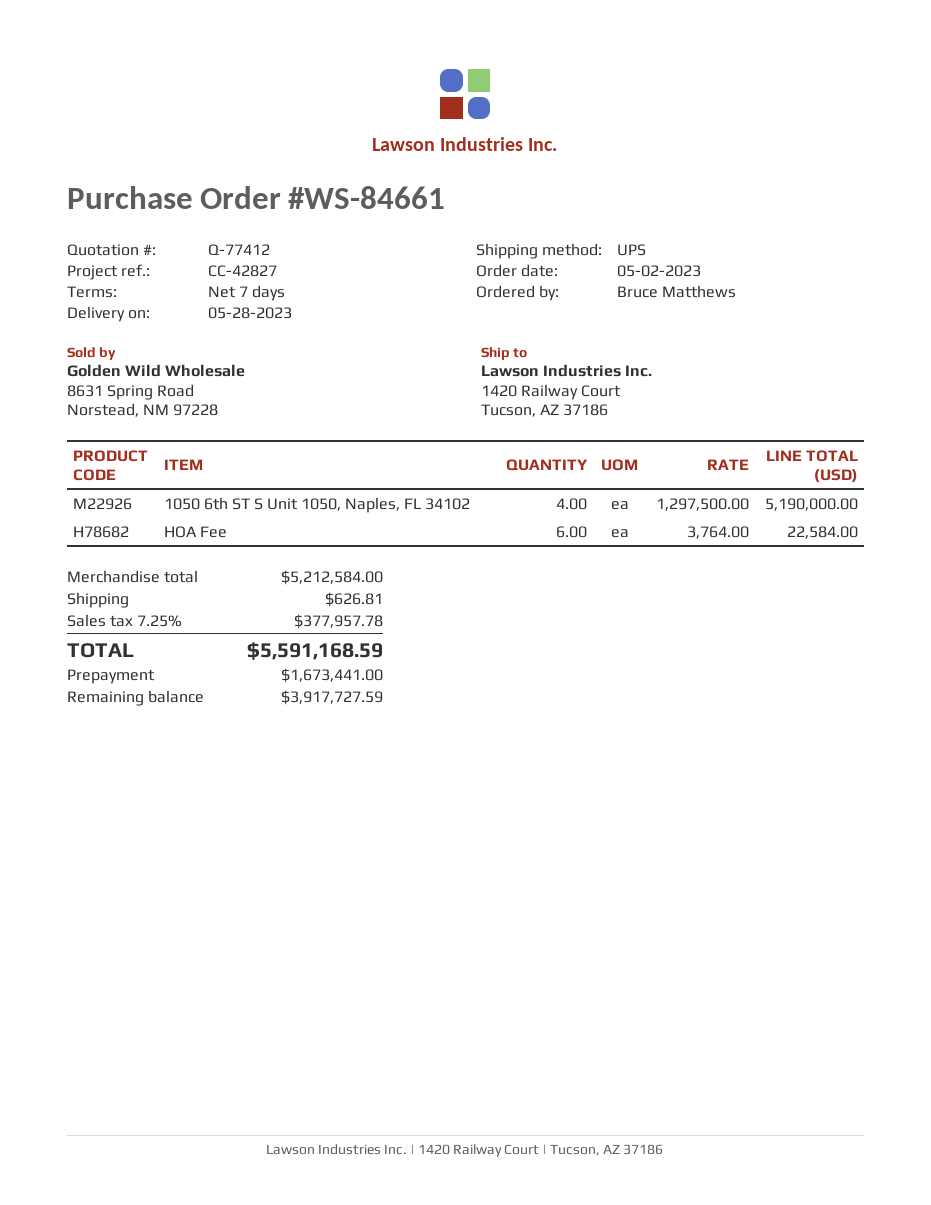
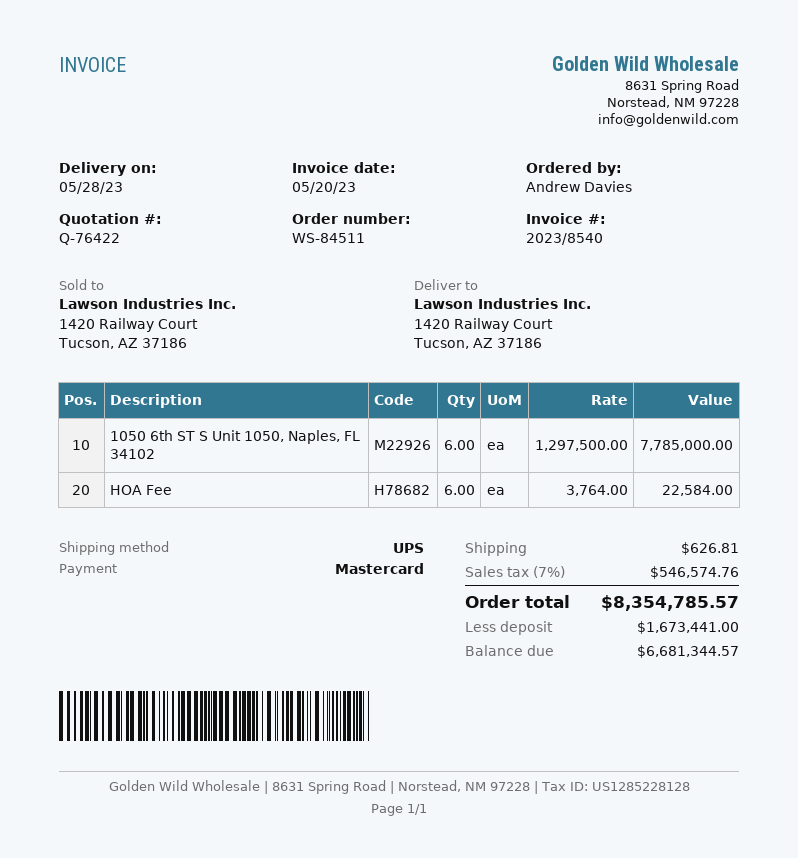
quote number: Q-77412 -> Q-76422
order number: WS-84661 -> WS-84511
ordered by: Bruce Matthews -> Andrew Davies
1050 6th ST S Unit 1050, Naples, FL 34102: 4 x 1297500.00 = 5190000.00 -> 6 x 1297500.00 = 7785000.00
tax: 7.25% = 377957.78 -> 7% = 546574.76
total: 5591168.59 -> 8354785.57
balance: 3917727.59 -> 6681344.57

